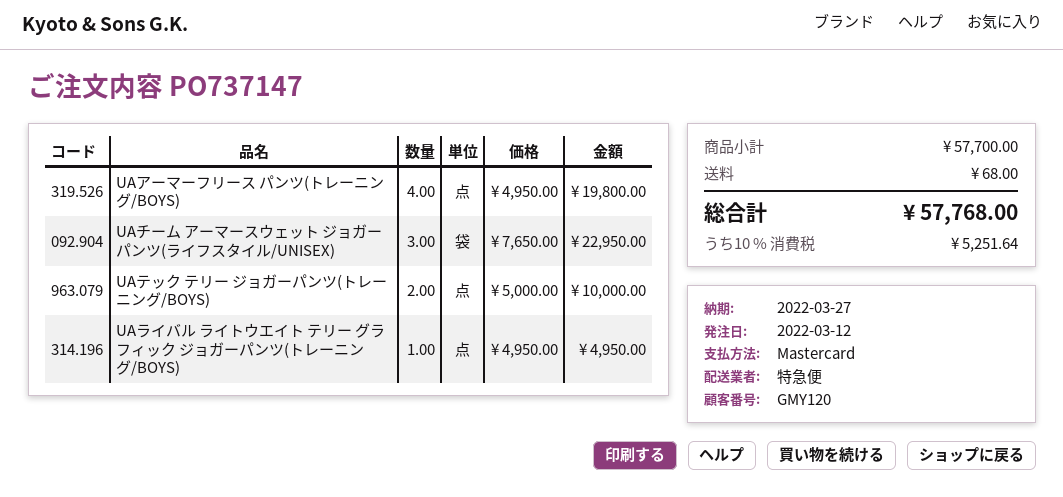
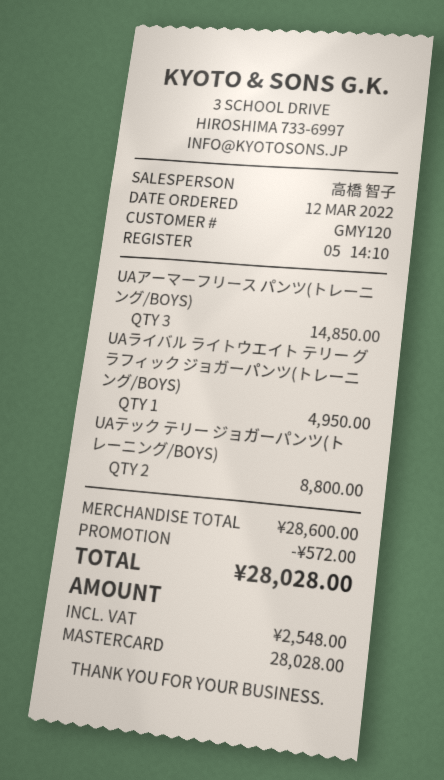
UAアーマーフリース パンツ(トレーニング/BOYS): 4 for 19800.00 -> 3 for 14850.00
UAチーム アーマースウェット ジョガーパンツ(ライフスタイル/UNISEX): 3 for 22950.00 -> none
UAテック テリー ジョガーパンツ(トレーニング/BOYS): 2 for 10000.00 -> 2 for 8800.00
subtotal: 57700.00 -> 28600.00
discount: none -> 572.00
shipping: 68.00 -> none
tax: 5251.64 -> 2548.00
total: 57768.00 -> 28028.00

